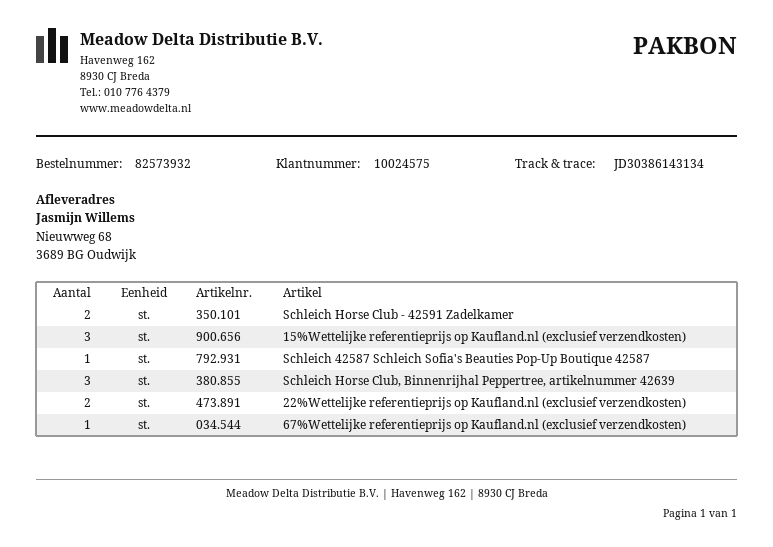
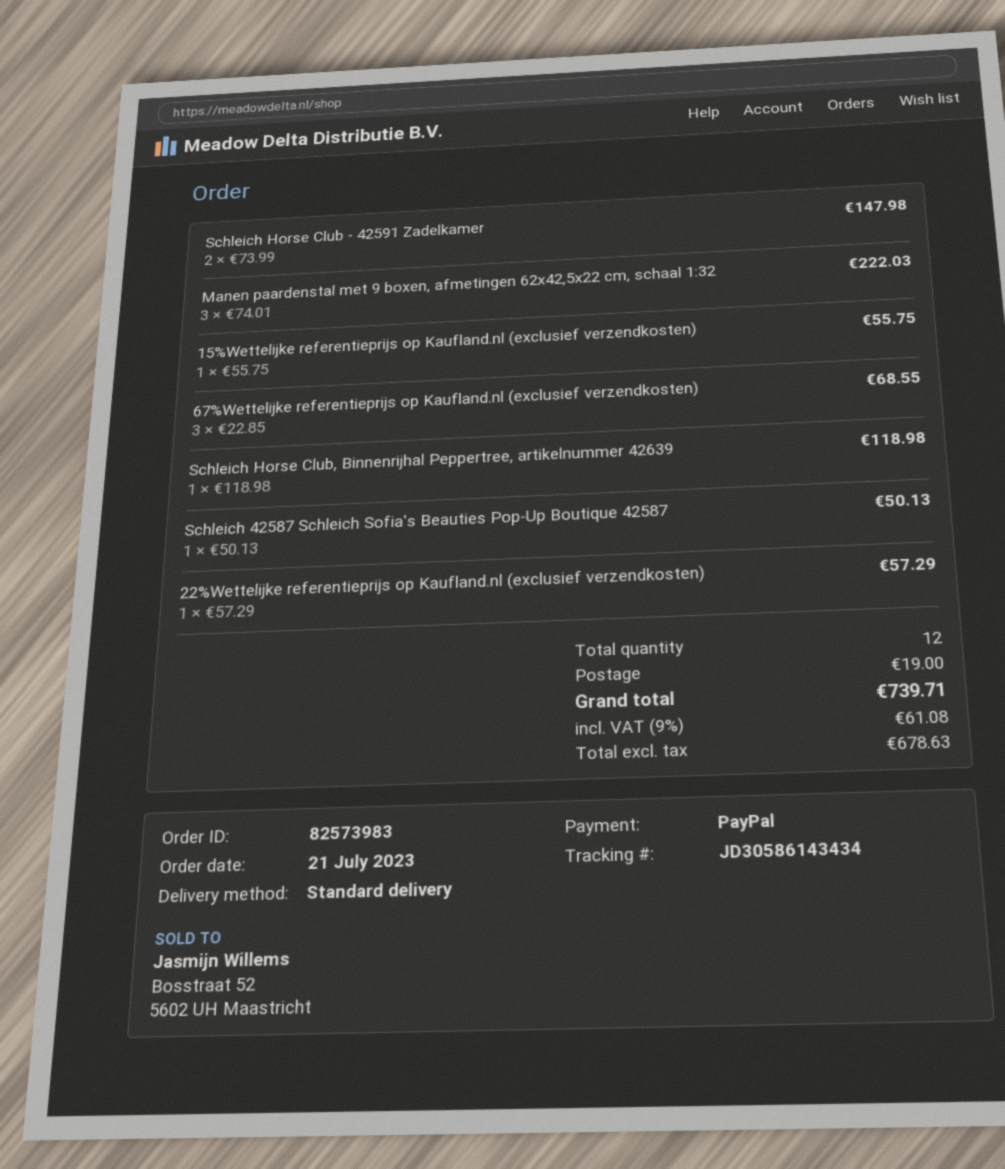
order number: 82573932 -> 82573983
tracking number: JD30386143134 -> JD30586143434
15%Wettelijke referentieprijs op Kaufland.nl (exclusief verzendkosten): 3 -> 1
Schleich Horse Club, Binnenrijhal Peppertree, artikelnummer 42639: 3 -> 1
22%Wettelijke referentieprijs op Kaufland.nl (exclusief verzendkosten): 2 -> 1
67%Wettelijke referentieprijs op Kaufland.nl (exclusief verzendkosten): 1 -> 3
Manen paardenstal met 9 boxen, afmetingen 62x42,5x22 cm, schaal 1:32: none -> 3

